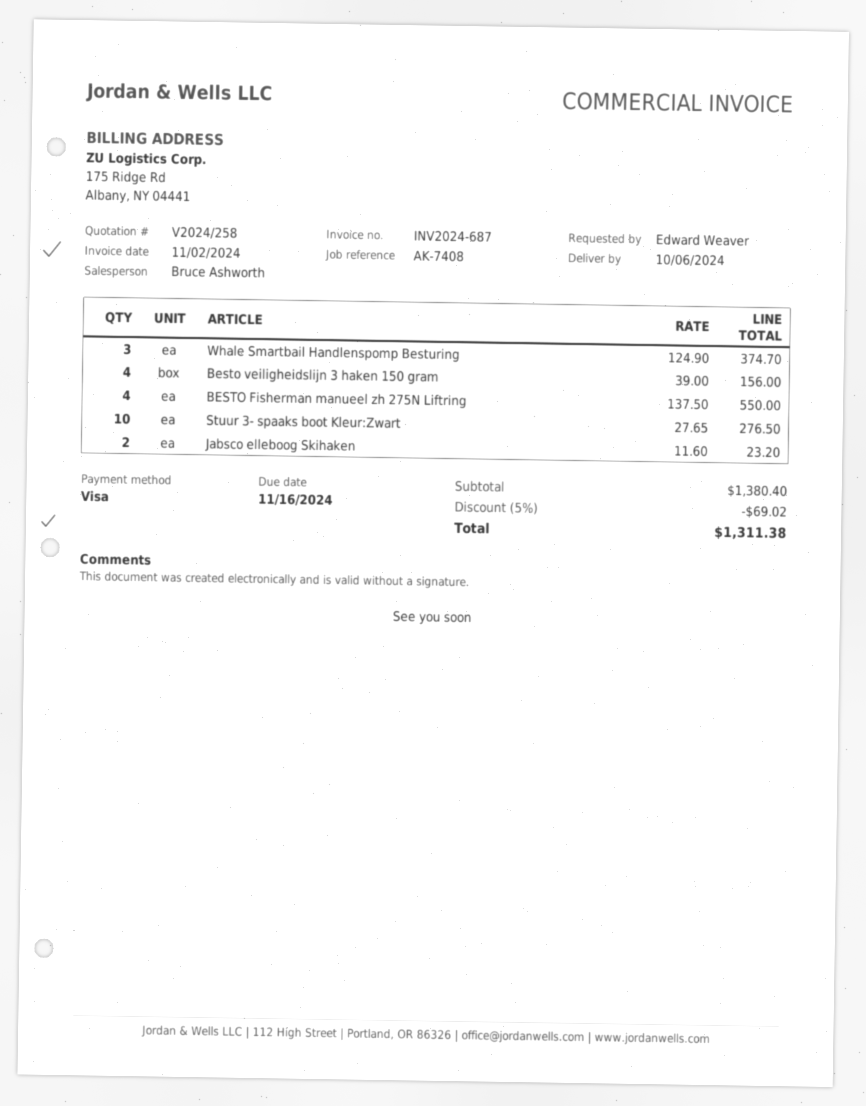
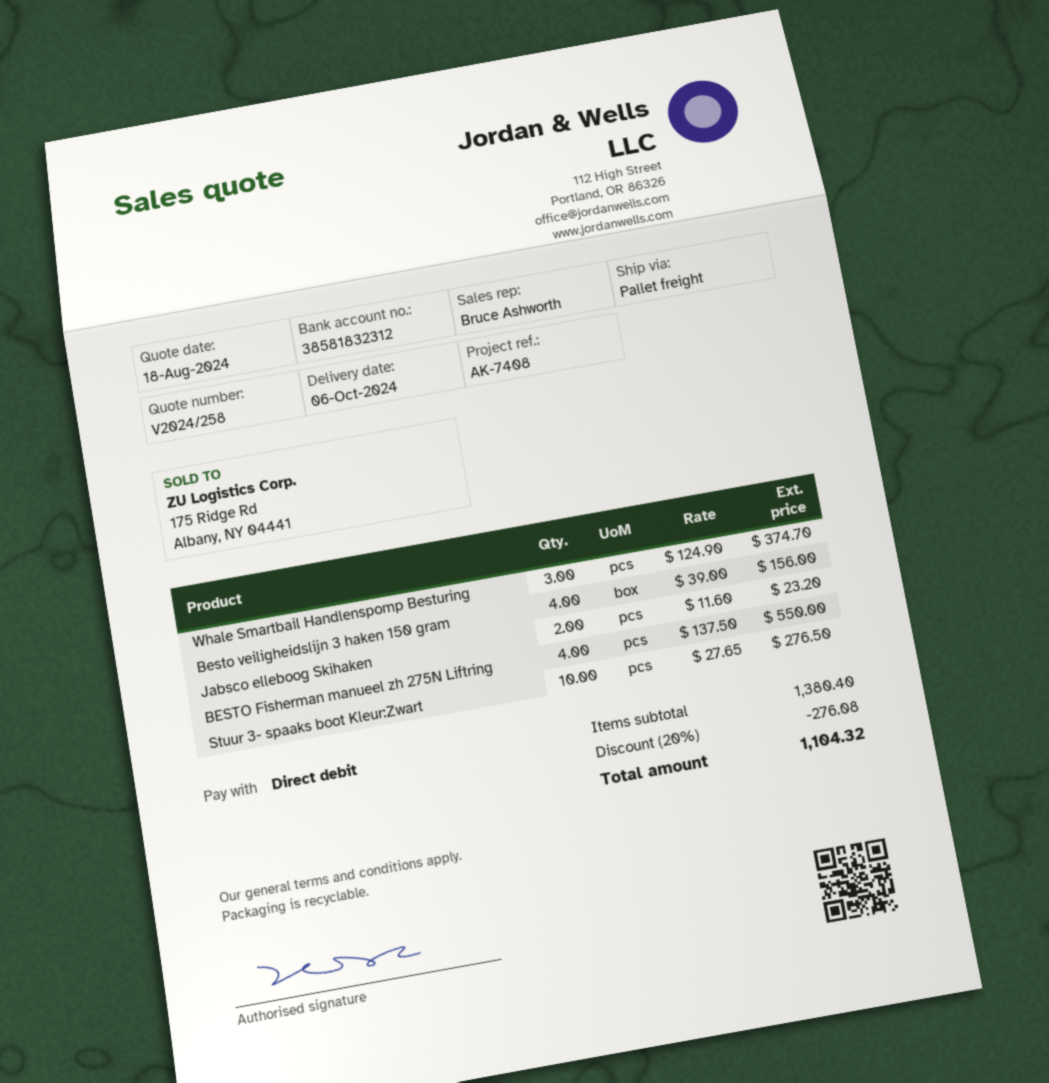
payment method: Visa -> direct debit
discount: 5% = 69.02 -> 20% = 276.08
total: 1311.38 -> 1104.32

